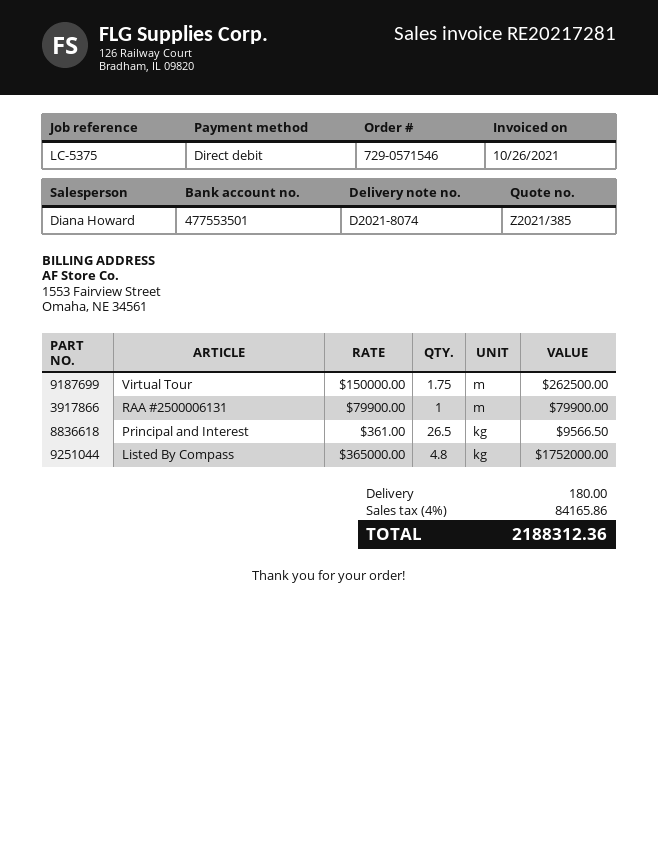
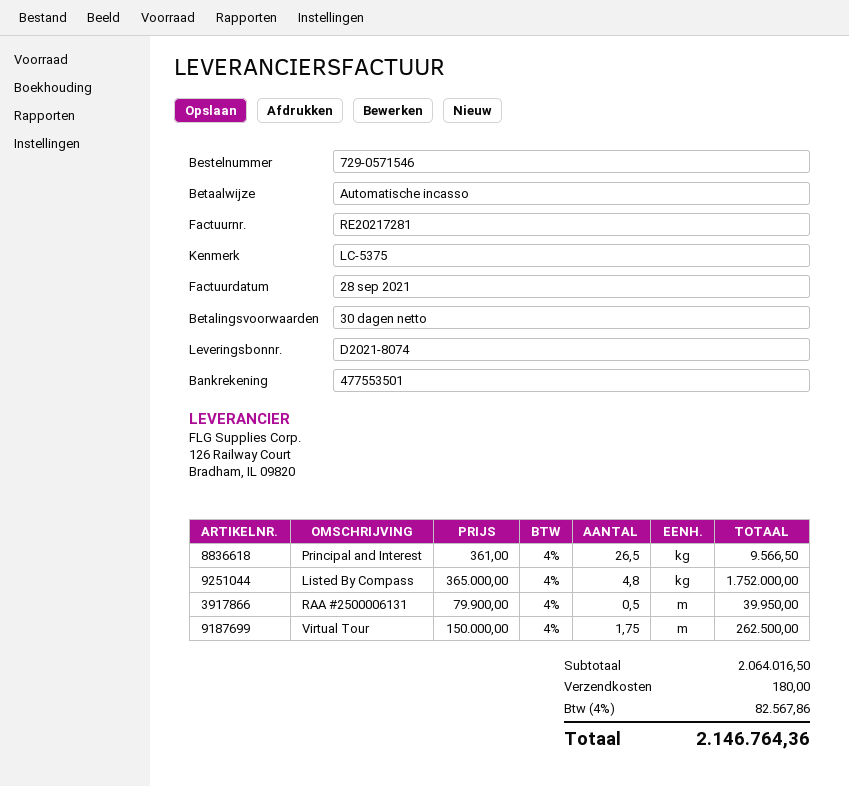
invoice date: 2021-10-26 -> 2021-09-28
RAA #2500006131: 1 x 79900.00 = 79900.00 -> 0.5 x 79900.00 = 39950.00
tax: 4% = 84165.86 -> 4% = 82567.86
total: 2188312.36 -> 2146764.36

